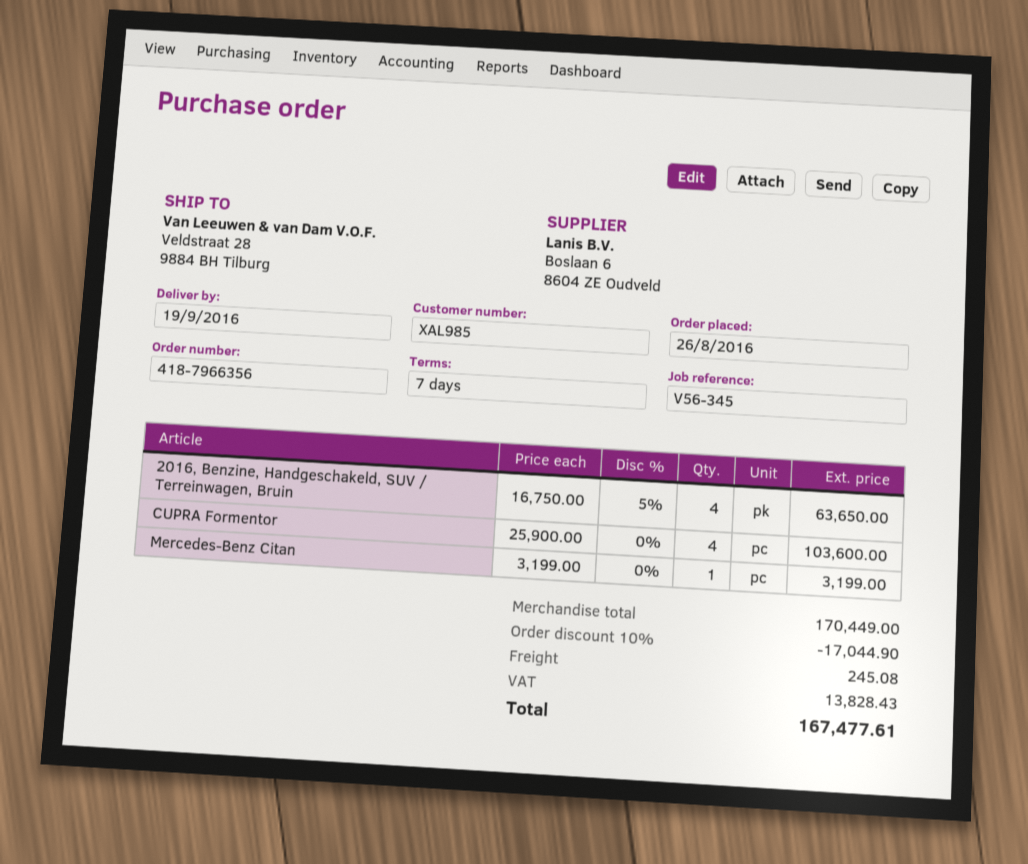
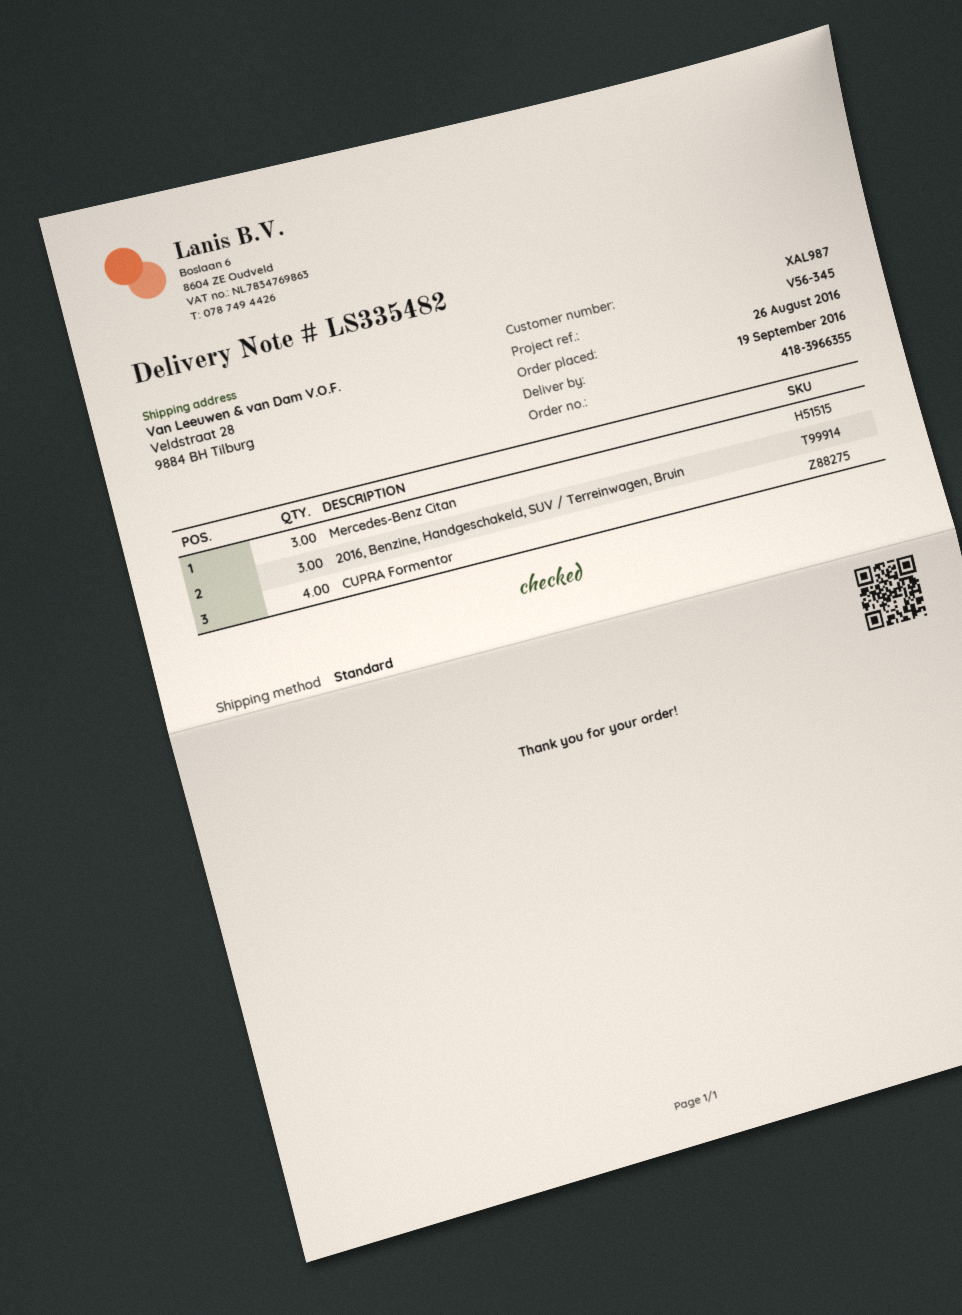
order number: 418-7966356 -> 418-3966355
customer number: XAL985 -> XAL987
2016, Benzine, Handgeschakeld, SUV / Terreinwagen, Bruin: 4 -> 3
Mercedes-Benz Citan: 1 -> 3

